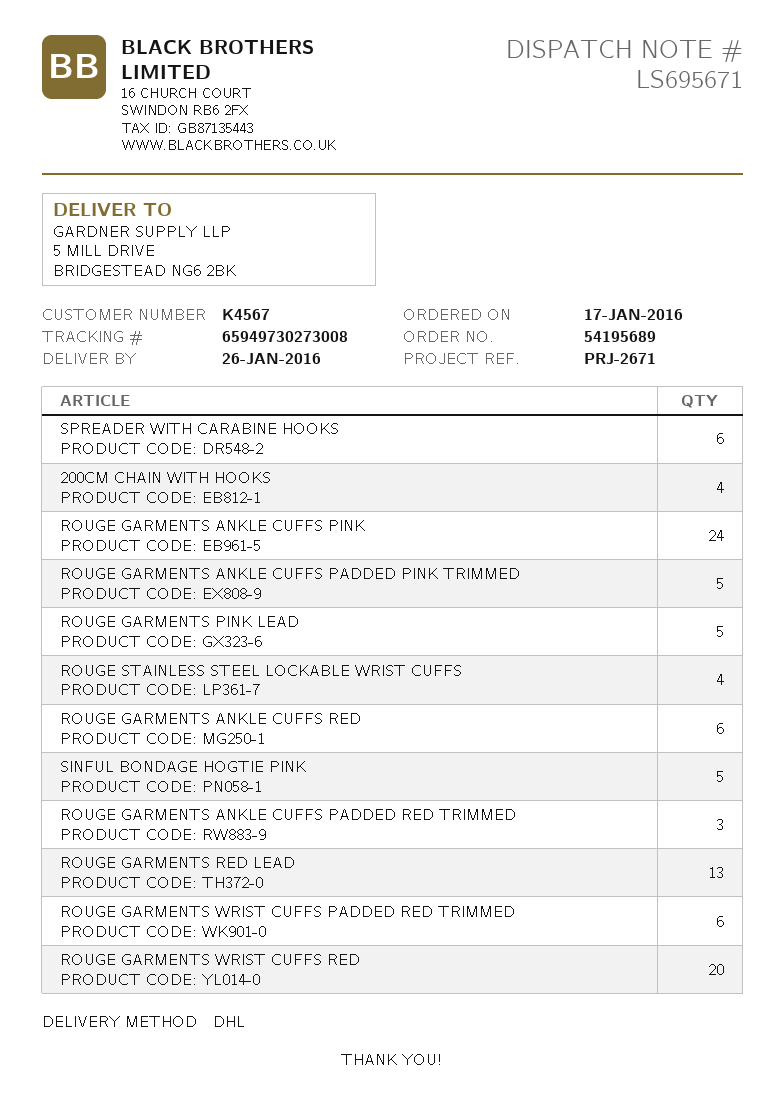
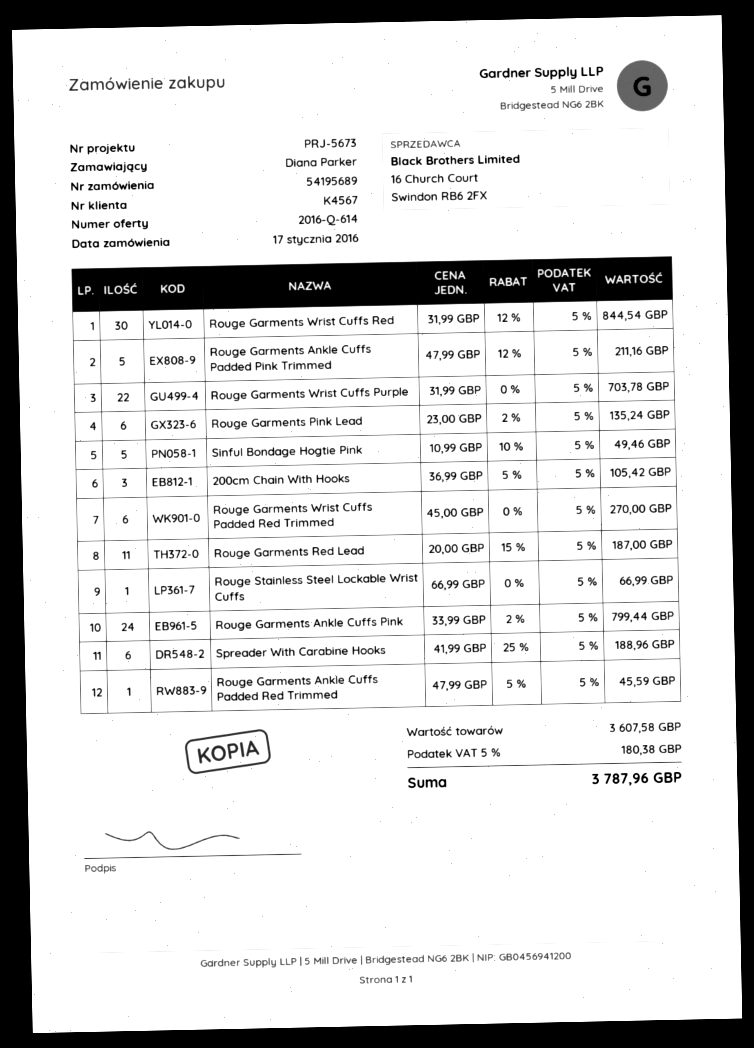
reference: PRJ-2671 -> PRJ-5673
200CM CHAIN WITH HOOKS: 4 -> 3
ROUGE GARMENTS PINK LEAD: 5 -> 6
ROUGE STAINLESS STEEL LOCKABLE WRIST CUFFS: 4 -> 1
ROUGE GARMENTS ANKLE CUFFS RED: 6 -> none
ROUGE GARMENTS ANKLE CUFFS PADDED RED TRIMMED: 3 -> 1
ROUGE GARMENTS RED LEAD: 13 -> 11
ROUGE GARMENTS WRIST CUFFS RED: 20 -> 30
Rouge Garments Wrist Cuffs Purple: none -> 22

